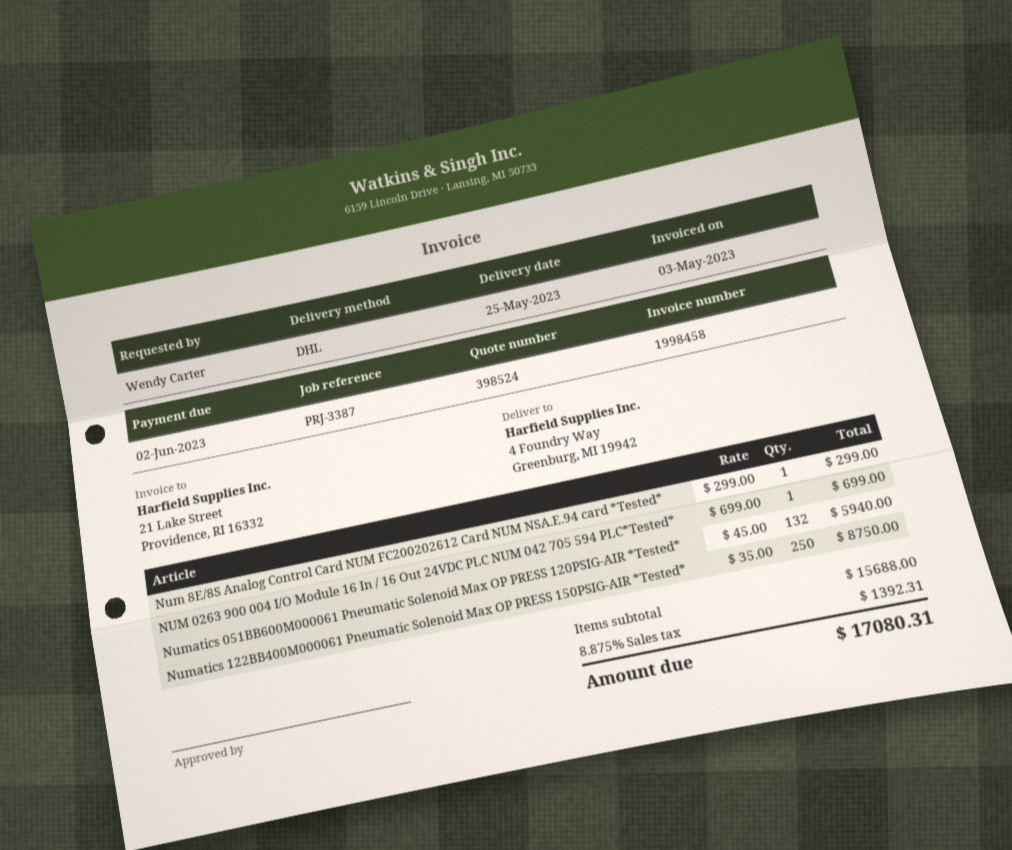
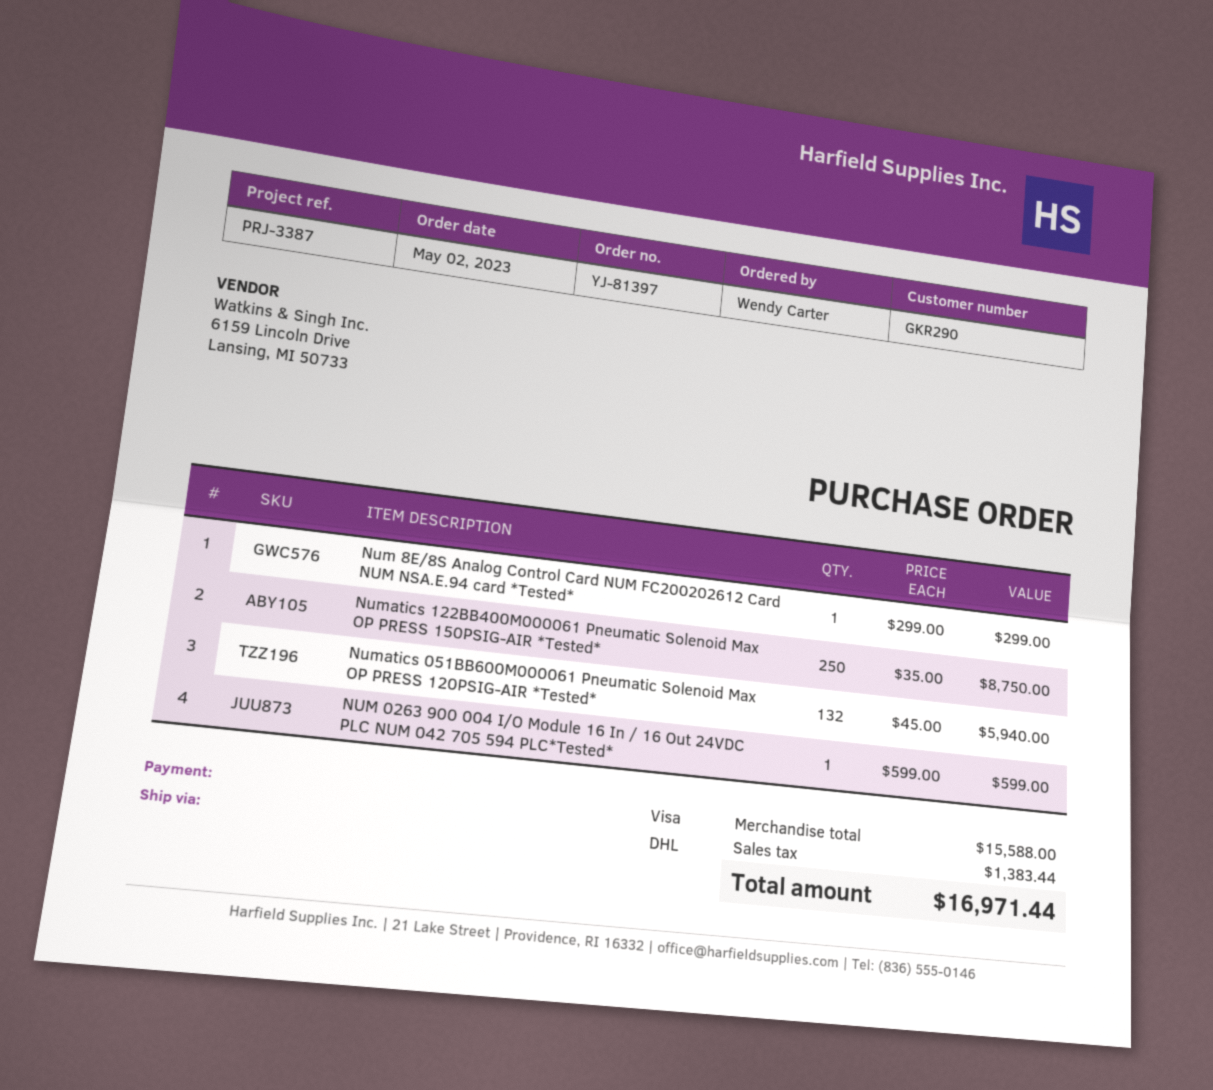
NUM 0263 900 004 I/O Module 16 In / 16 Out 24VDC PLC NUM 042 705 594 PLC*Tested*: 1 x 699.00 = 699.00 -> 1 x 599.00 = 599.00
subtotal: 15688.00 -> 15588.00
tax: 1392.31 -> 1383.44
total: 17080.31 -> 16971.44

